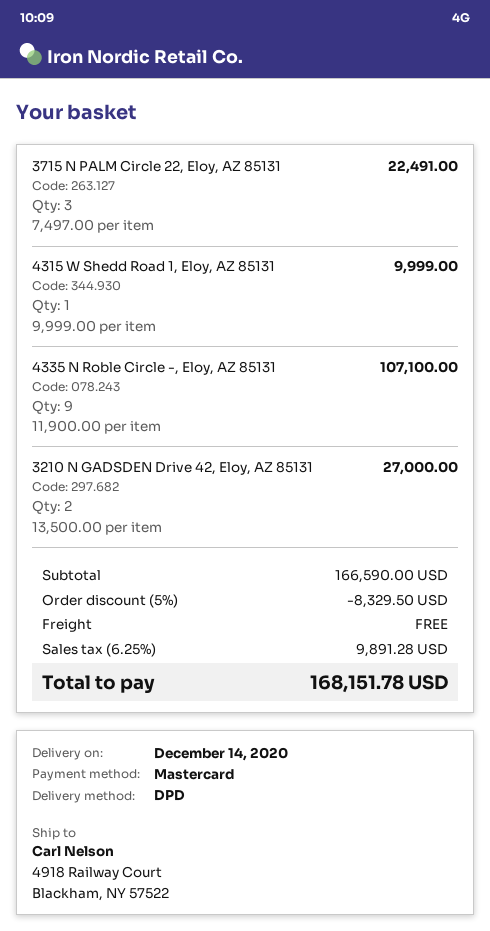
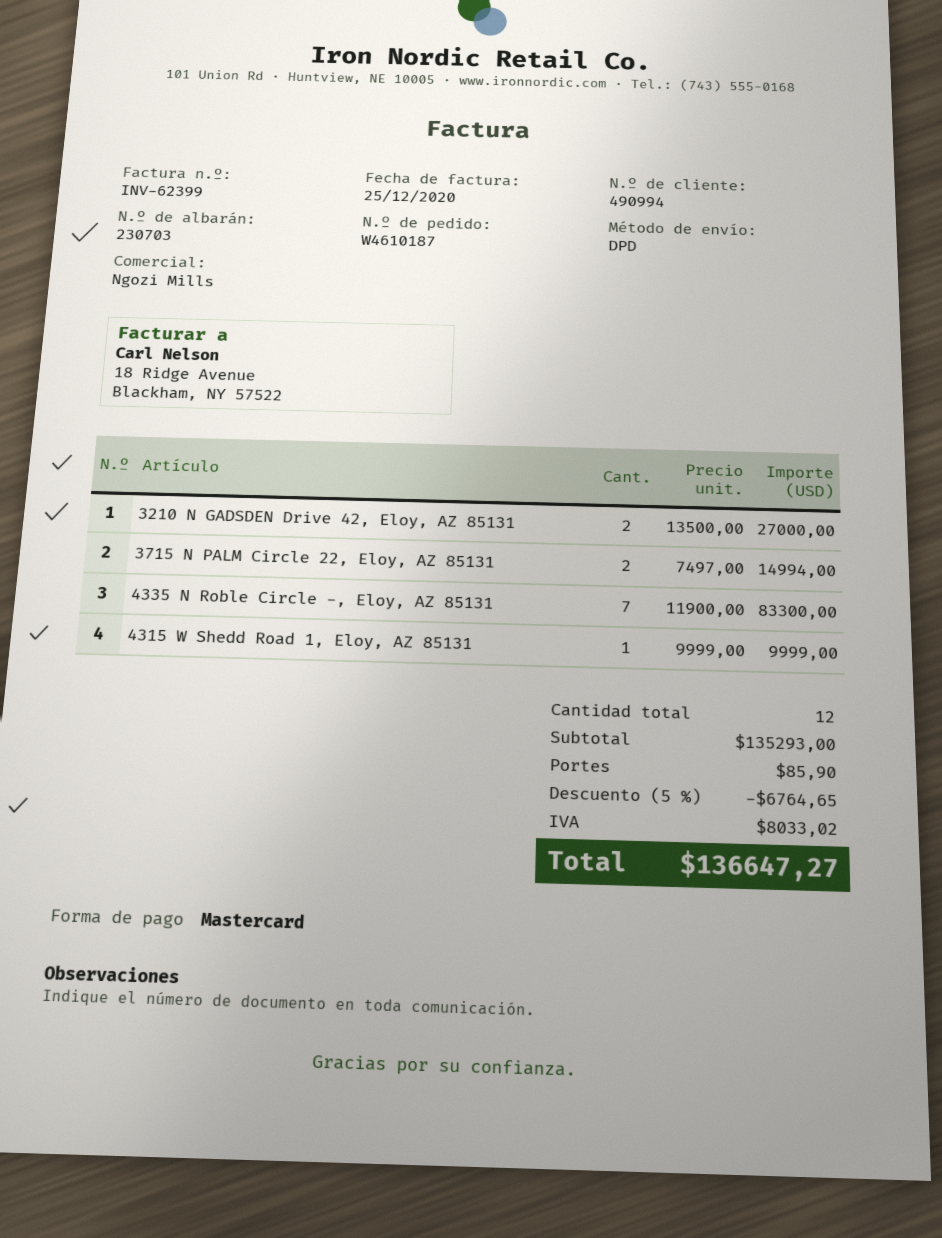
3715 N PALM Circle 22, Eloy, AZ 85131: 3 x 7497.00 = 22491.00 -> 2 x 7497.00 = 14994.00
4335 N Roble Circle -, Eloy, AZ 85131: 9 x 11900.00 = 107100.00 -> 7 x 11900.00 = 83300.00
subtotal: 166590.00 -> 135293.00
discount: 5% = 8329.50 -> 5% = 6764.65
shipping: 0.00 -> 85.90
tax: 9891.28 -> 8033.02
total: 168151.78 -> 136647.27

